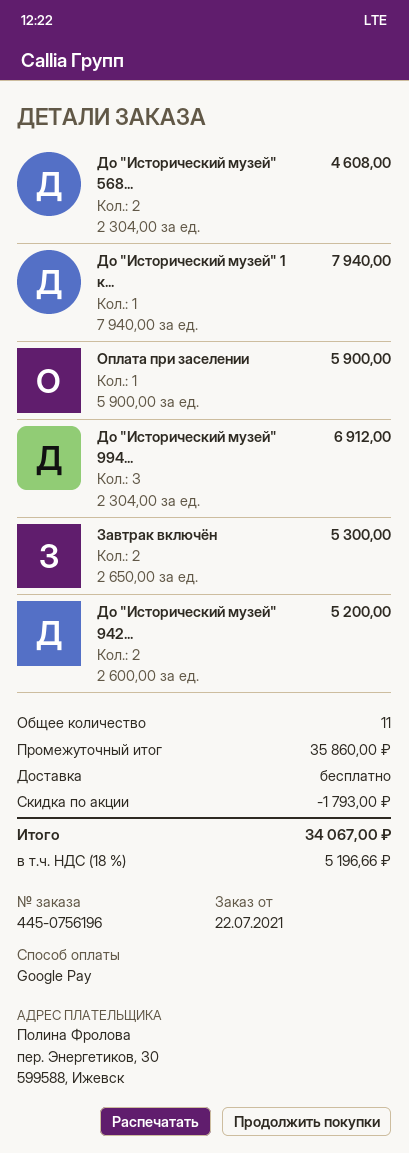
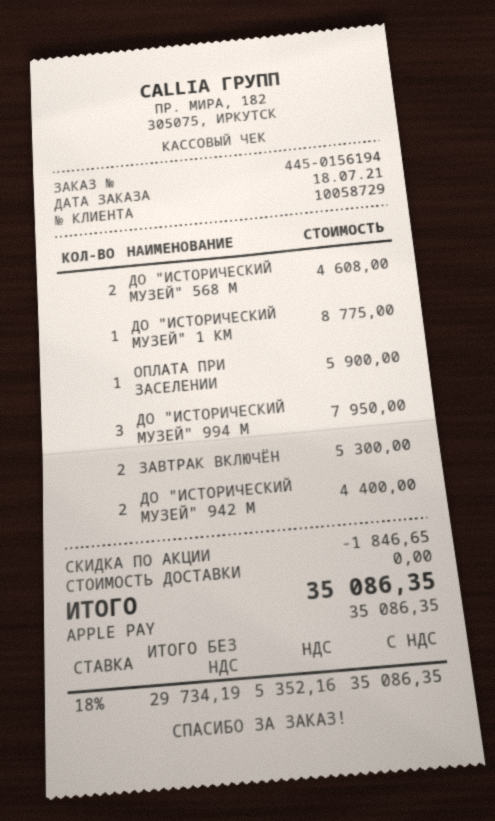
order number: 445-0756196 -> 445-0156194
order date: 2021-07-22 -> 2021-07-18
payment method: Google Pay -> Apple Pay
До "Исторический музей" 1 к...: 1 for 7940.00 -> 1 for 8775.00
До "Исторический музей" 994...: 3 for 6912.00 -> 3 for 7950.00
До "Исторический музей" 942...: 2 for 5200.00 -> 2 for 4400.00
discount: 1793.00 -> 1846.65
tax: 18% = 5196.66 -> 18% = 5352.16
total: 34067.00 -> 35086.35

